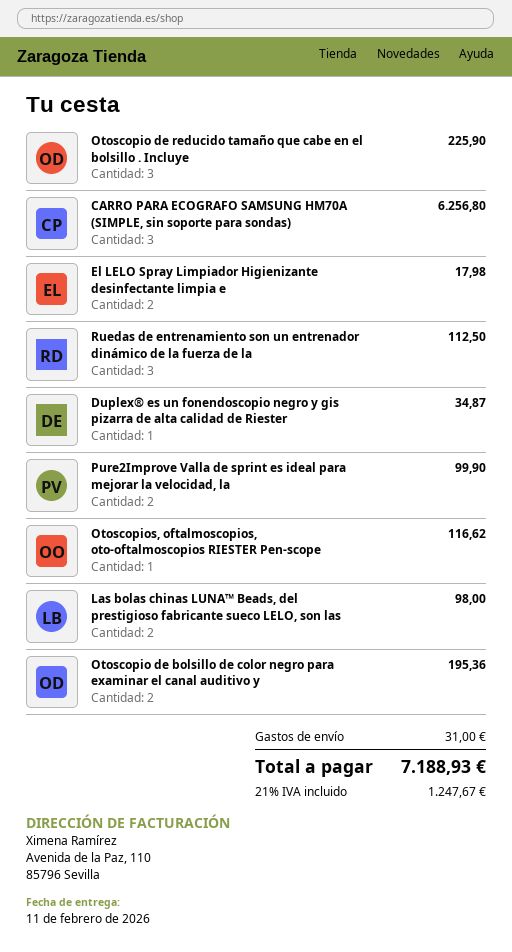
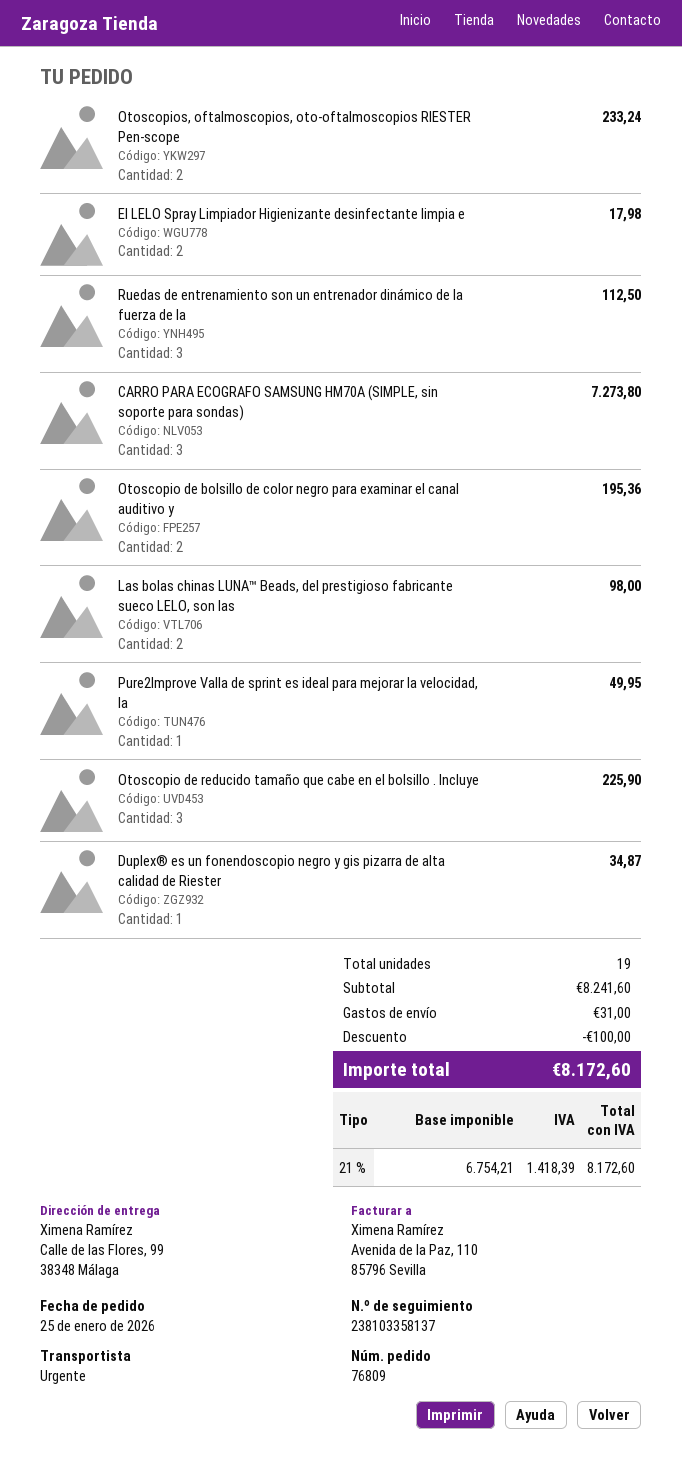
CARRO PARA ECOGRAFO SAMSUNG HM70A (SIMPLE, sin soporte para sondas): 3 for 6256.80 -> 3 for 7273.80
Pure2Improve Valla de sprint es ideal para mejorar la velocidad, la: 2 for 99.90 -> 1 for 49.95
Otoscopios, oftalmoscopios, oto-oftalmoscopios RIESTER Pen-scope: 1 for 116.62 -> 2 for 233.24
discount: none -> 100.00
tax: 21% = 1247.67 -> 21% = 1418.39
total: 7188.93 -> 8172.60

